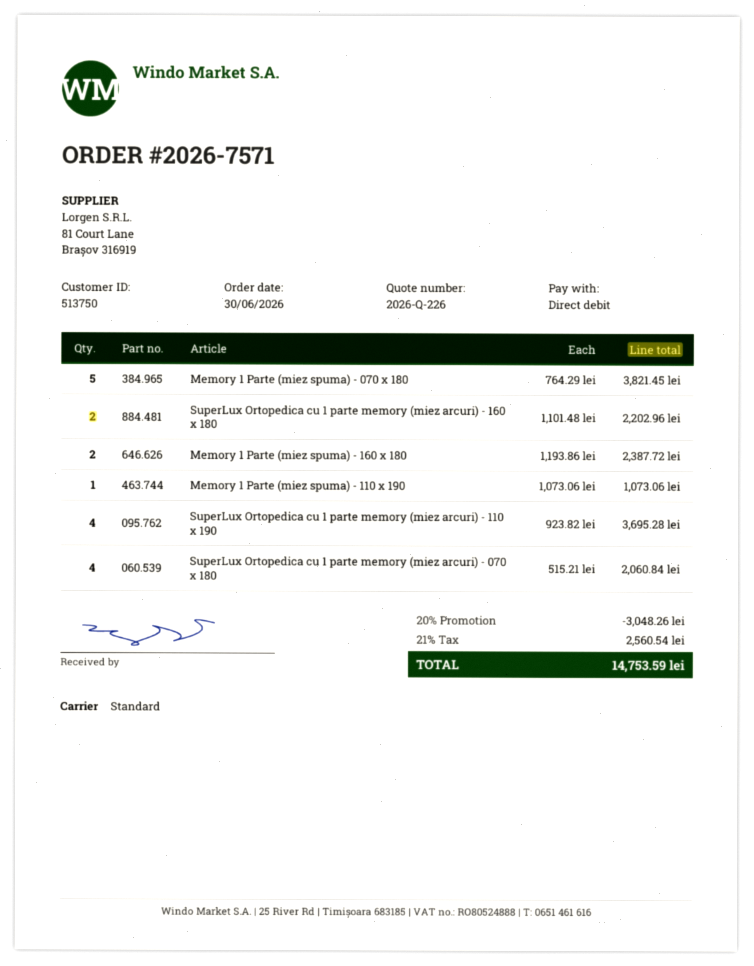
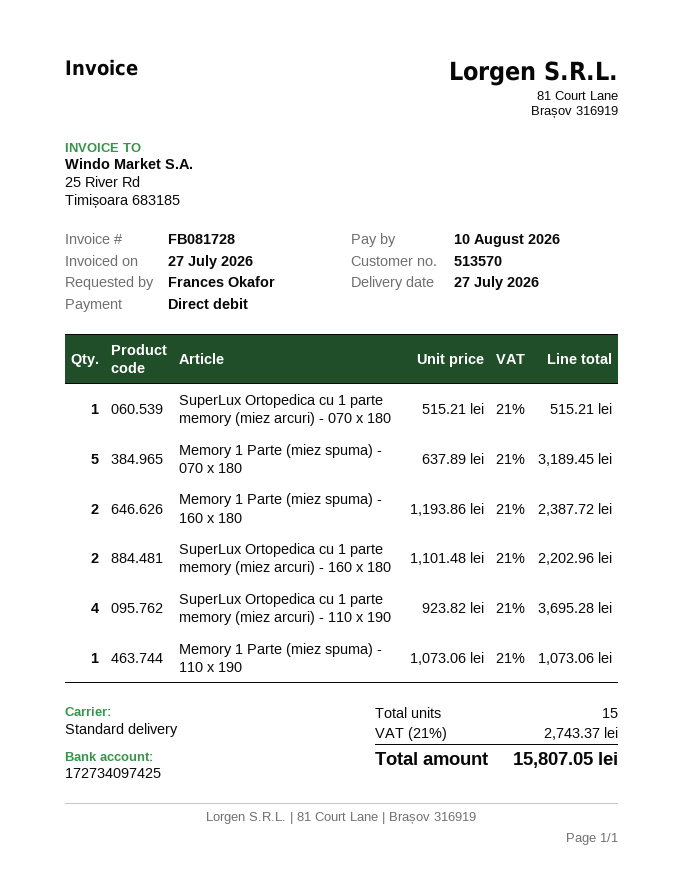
customer number: 513750 -> 513570
Memory 1 Parte (miez spuma) - 070 x 180: 5 x 764.29 = 3821.45 -> 5 x 637.89 = 3189.45
SuperLux Ortopedica cu 1 parte memory (miez arcuri) - 070 x 180: 4 x 515.21 = 2060.84 -> 1 x 515.21 = 515.21
discount: 20% = 3048.26 -> none
tax: 21% = 2560.54 -> 21% = 2743.37
total: 14753.59 -> 15807.05

